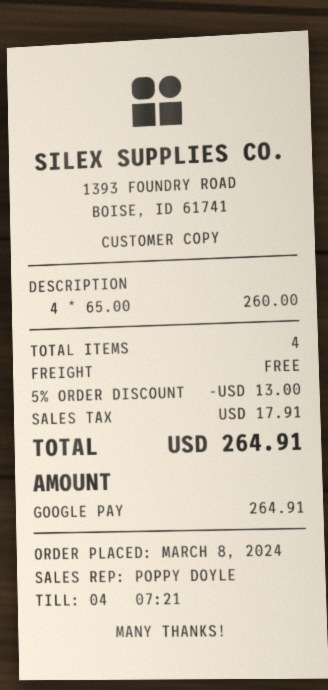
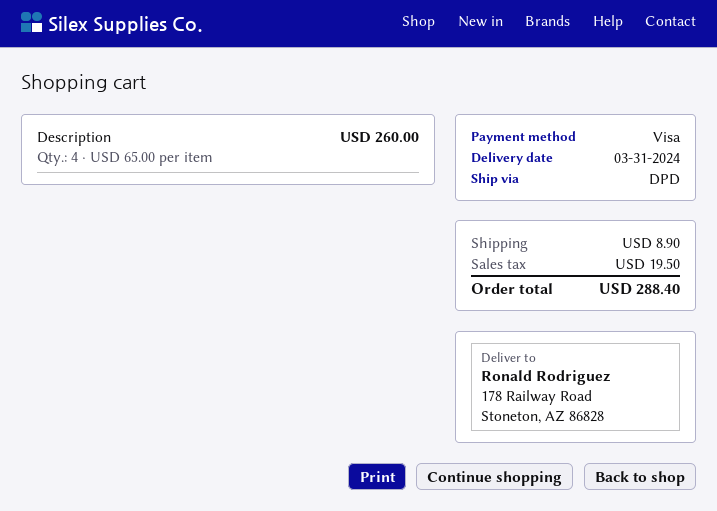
payment method: Google Pay -> Visa
discount: 5% = 13.00 -> none
shipping: 0.00 -> 8.90
tax: 17.91 -> 19.50
total: 264.91 -> 288.40

